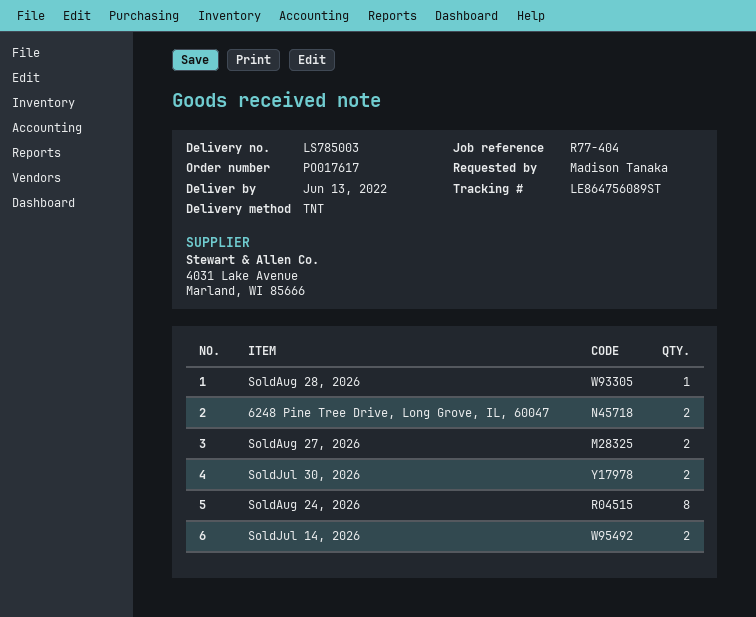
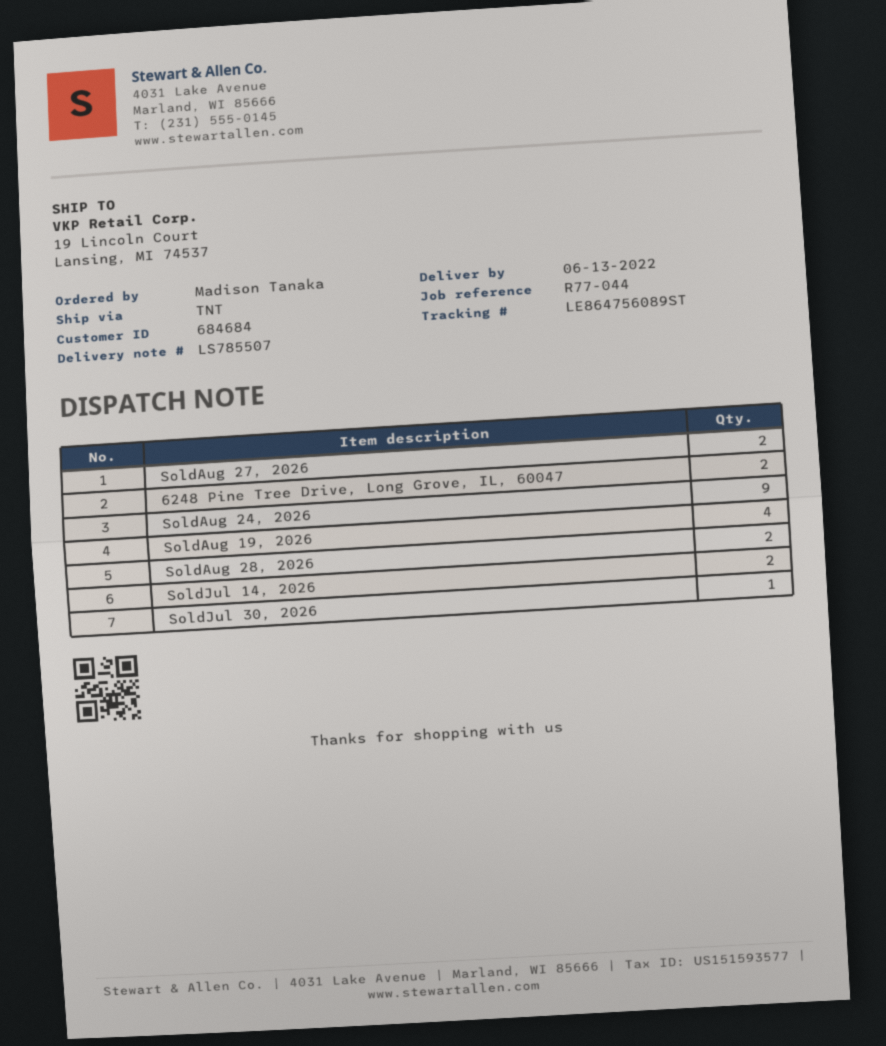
delivery note number: LS785003 -> LS785507
reference: R77-404 -> R77-044
SoldAug 28, 2026: 1 -> 2
SoldJul 30, 2026: 2 -> 1
SoldAug 24, 2026: 8 -> 9
SoldAug 19, 2026: none -> 4

